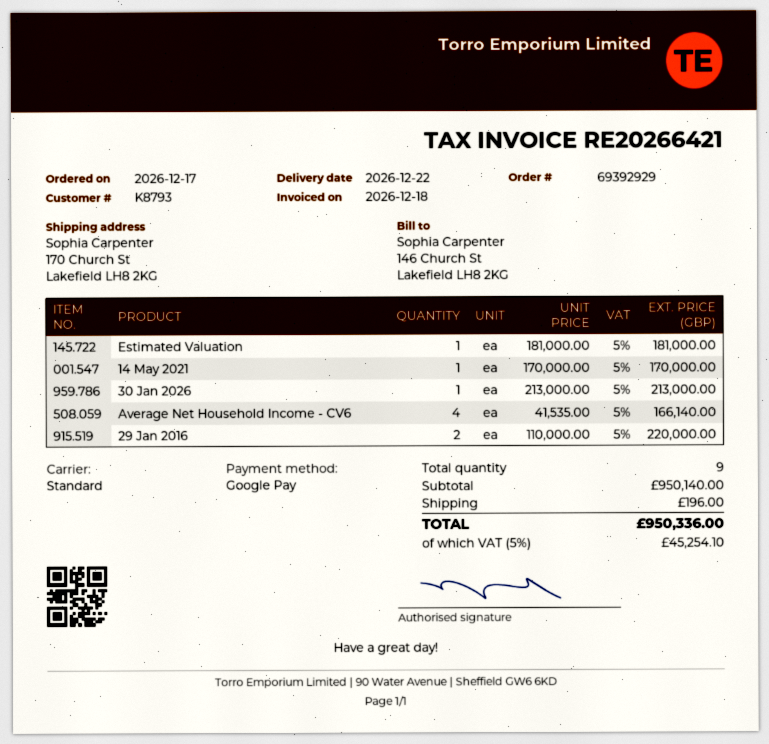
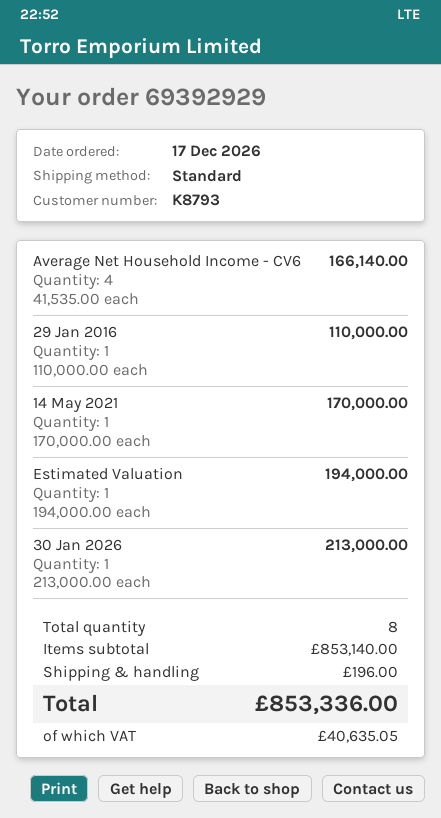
Estimated Valuation: 1 x 181000.00 = 181000.00 -> 1 x 194000.00 = 194000.00
29 Jan 2016: 2 x 110000.00 = 220000.00 -> 1 x 110000.00 = 110000.00
total quantity: 9 -> 8
subtotal: 950140.00 -> 853140.00
tax: 45254.10 -> 40635.05
total: 950336.00 -> 853336.00

